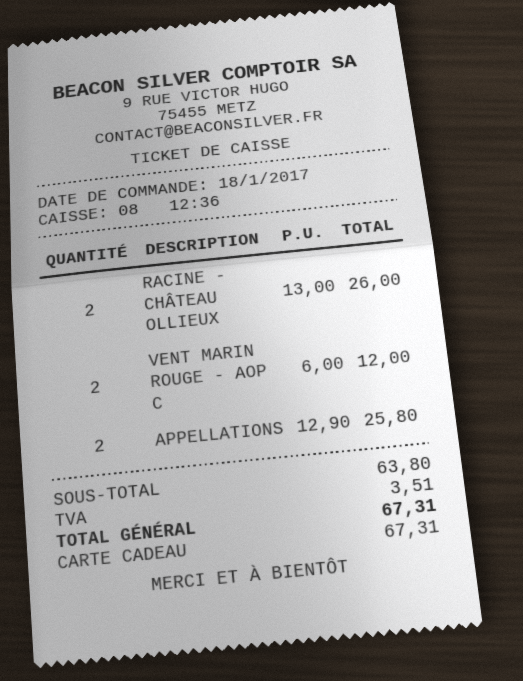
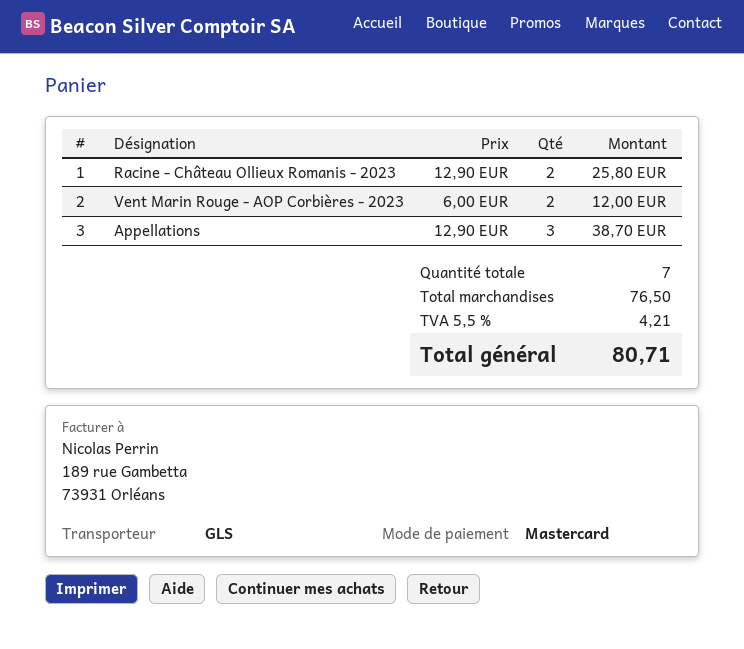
payment method: gift card -> Mastercard
RACINE - CHÂTEAU OLLIEUX: 2 x 13.00 = 26.00 -> 2 x 12.90 = 25.80
APPELLATIONS: 2 x 12.90 = 25.80 -> 3 x 12.90 = 38.70
subtotal: 63.80 -> 76.50
tax: 3.51 -> 4.21
total: 67.31 -> 80.71

